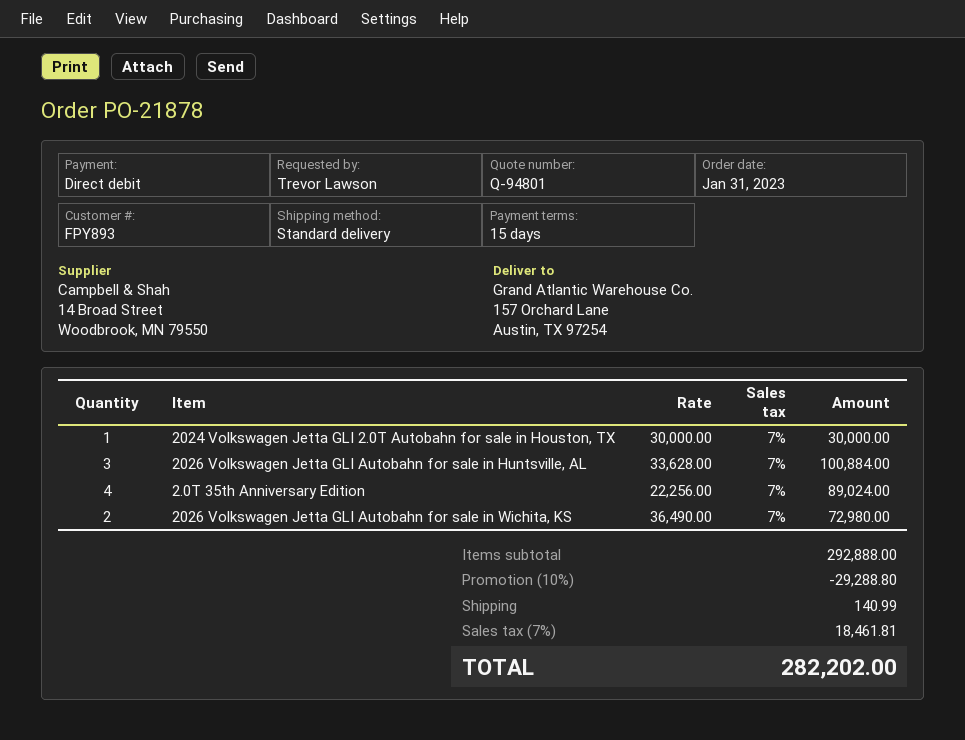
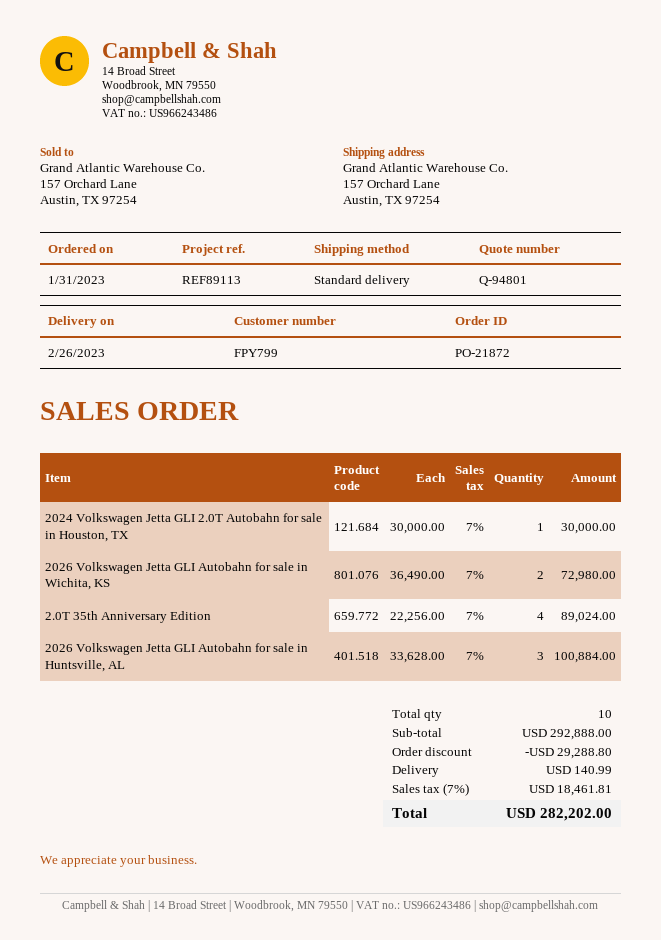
order number: PO-21878 -> PO-21872
customer number: FPY893 -> FPY799

